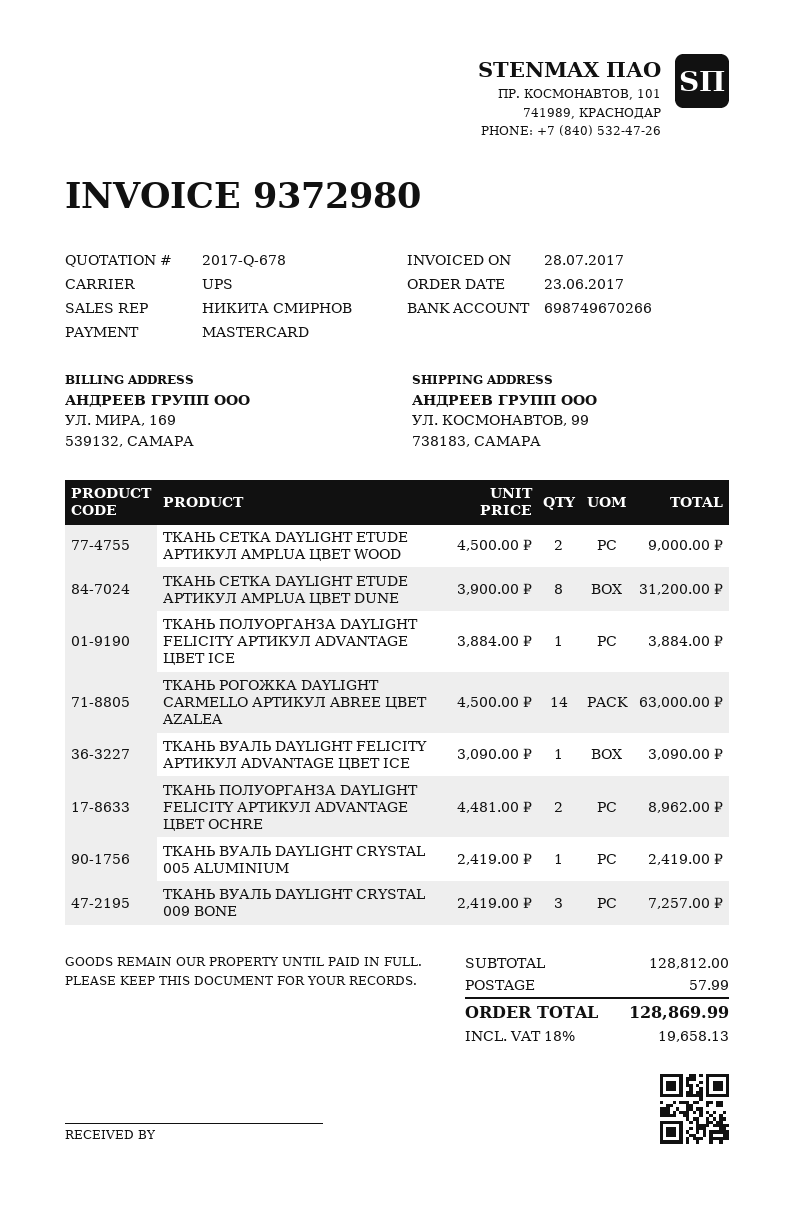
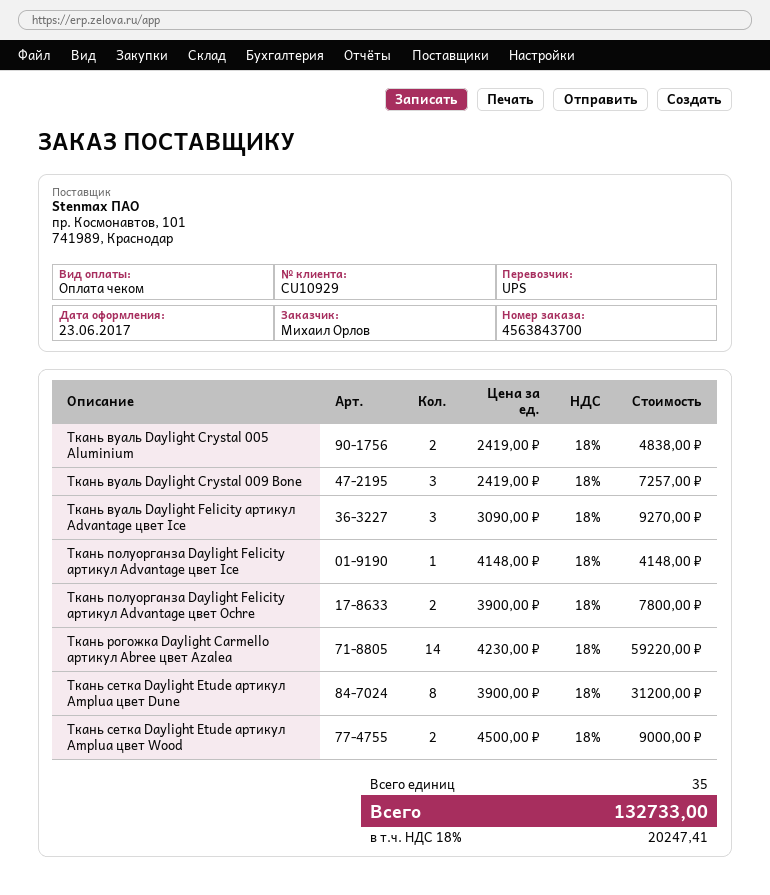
payment method: Mastercard -> cheque
ТКАНЬ ПОЛУОРГАНЗА DAYLIGHT FELICITY АРТИКУЛ ADVANTAGE ЦВЕТ ICE: 1 x 3884.00 = 3884.00 -> 1 x 4148.00 = 4148.00
ТКАНЬ РОГОЖКА DAYLIGHT CARMELLO АРТИКУЛ ABREE ЦВЕТ AZALEA: 14 x 4500.00 = 63000.00 -> 14 x 4230.00 = 59220.00
ТКАНЬ ВУАЛЬ DAYLIGHT FELICITY АРТИКУЛ ADVANTAGE ЦВЕТ ICE: 1 x 3090.00 = 3090.00 -> 3 x 3090.00 = 9270.00
ТКАНЬ ПОЛУОРГАНЗА DAYLIGHT FELICITY АРТИКУЛ ADVANTAGE ЦВЕТ OCHRE: 2 x 4481.00 = 8962.00 -> 2 x 3900.00 = 7800.00
ТКАНЬ ВУАЛЬ DAYLIGHT CRYSTAL 005 ALUMINIUM: 1 x 2419.00 = 2419.00 -> 2 x 2419.00 = 4838.00
shipping: 57.99 -> none
tax: 18% = 19658.13 -> 18% = 20247.41
total: 128869.99 -> 132733.00

